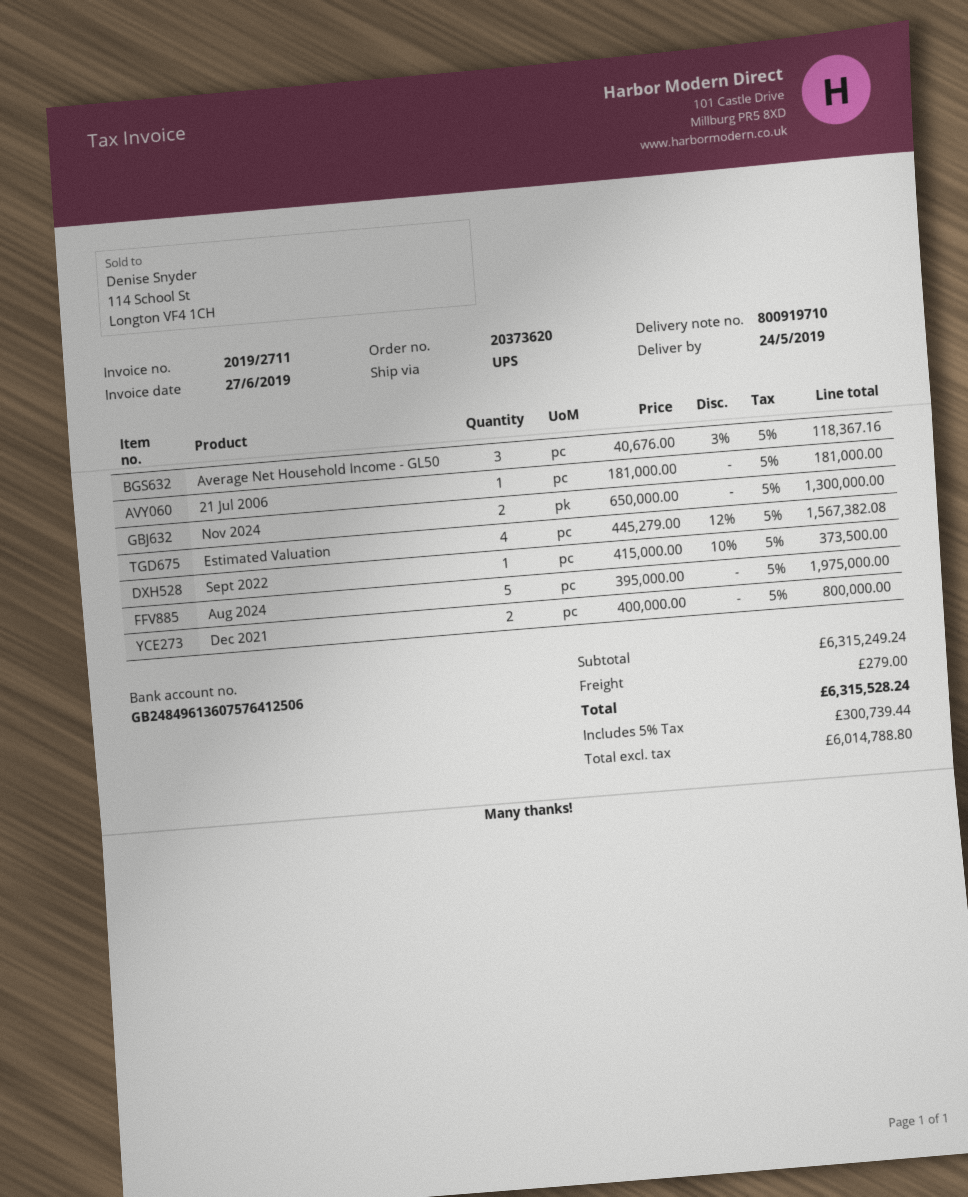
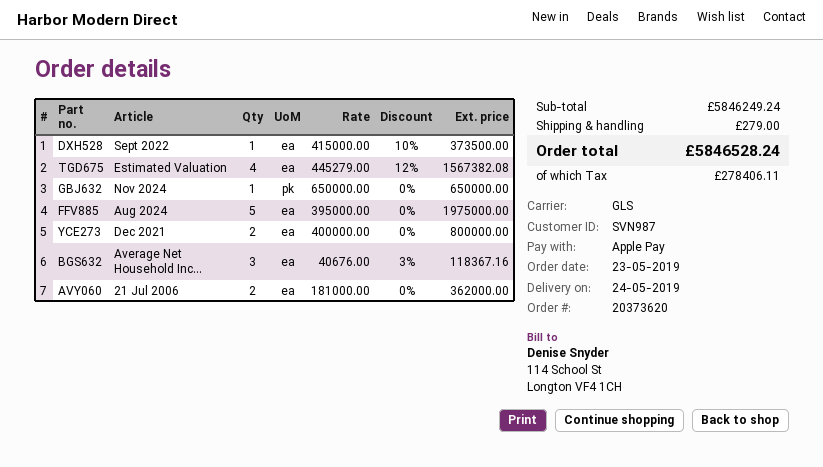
shipping method: UPS -> GLS
21 Jul 2006: 1 x 181000.00 = 181000.00 -> 2 x 181000.00 = 362000.00
Nov 2024: 2 x 650000.00 = 1300000.00 -> 1 x 650000.00 = 650000.00
subtotal: 6315249.24 -> 5846249.24
tax: 300739.44 -> 278406.11
total: 6315528.24 -> 5846528.24

